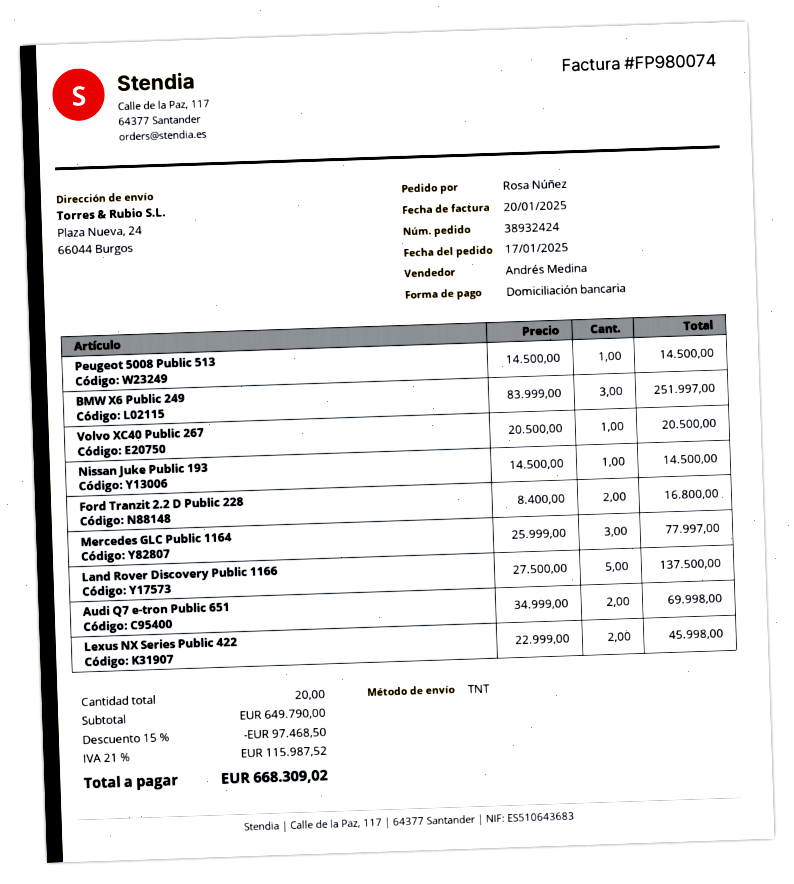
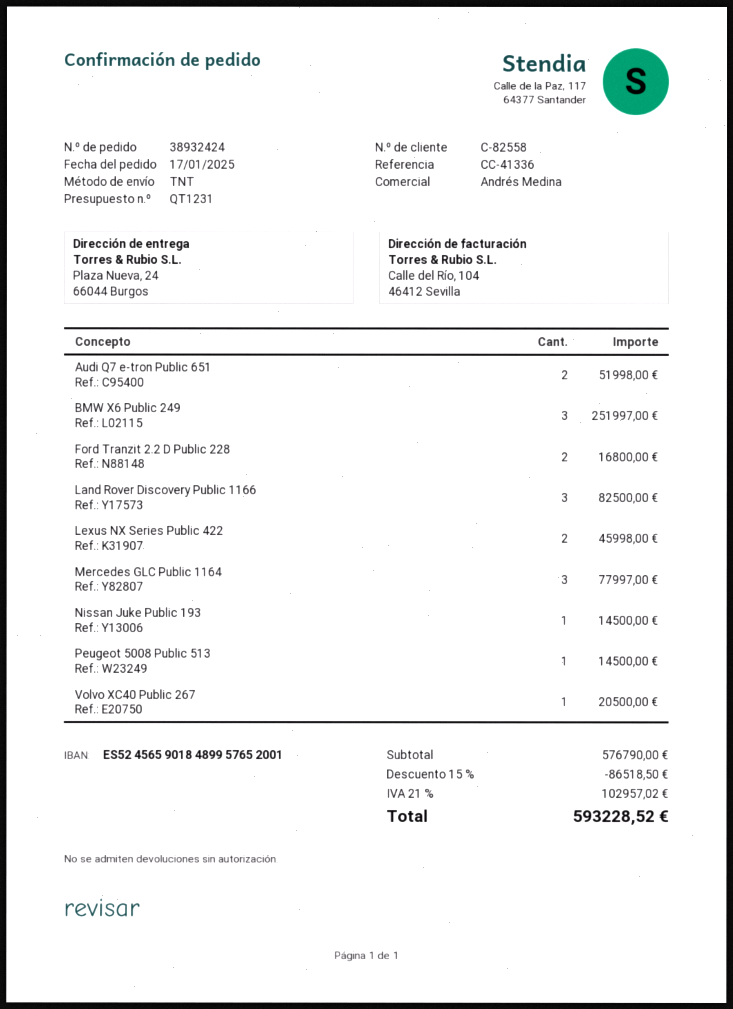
Land Rover Discovery Public 1166: 5 for 137500.00 -> 3 for 82500.00
Audi Q7 e-tron Public 651: 2 for 69998.00 -> 2 for 51998.00
subtotal: 649790.00 -> 576790.00
discount: 15% = 97468.50 -> 15% = 86518.50
tax: 21% = 115987.52 -> 21% = 102957.02
total: 668309.02 -> 593228.52

